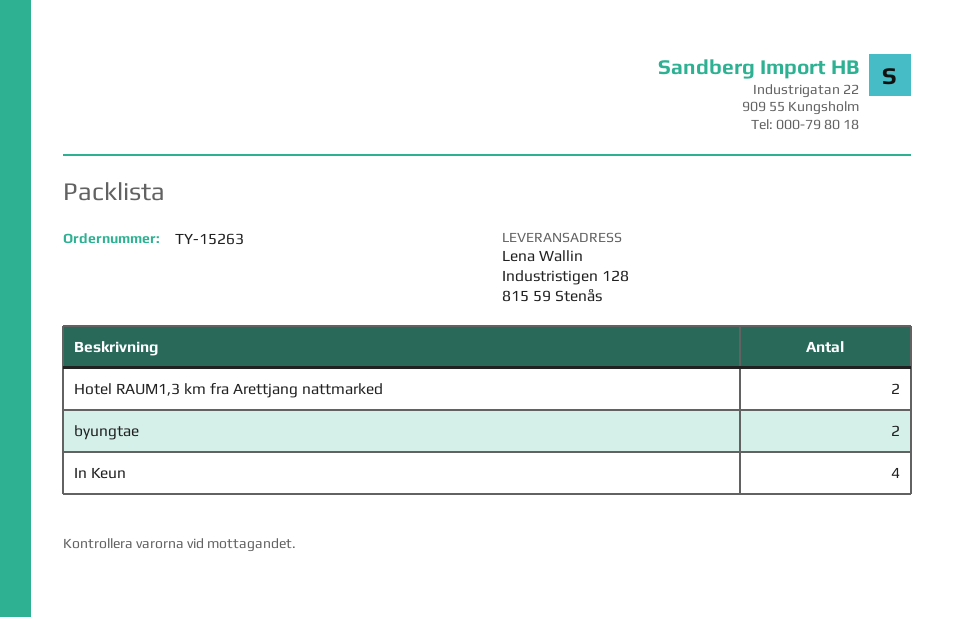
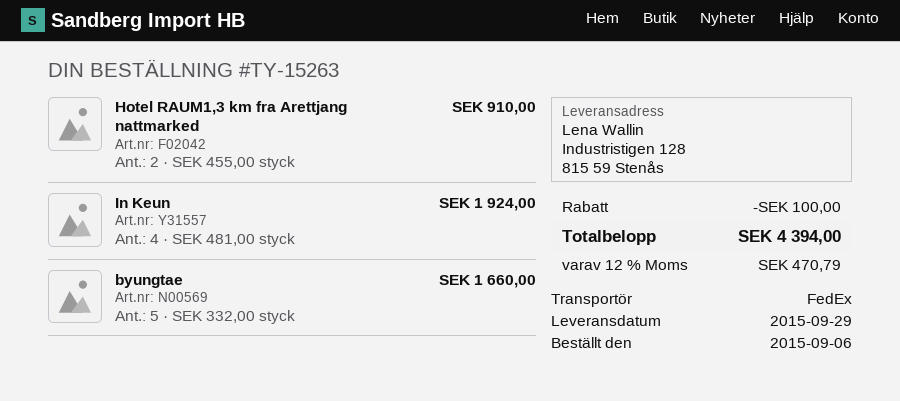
byungtae: 2 -> 5

